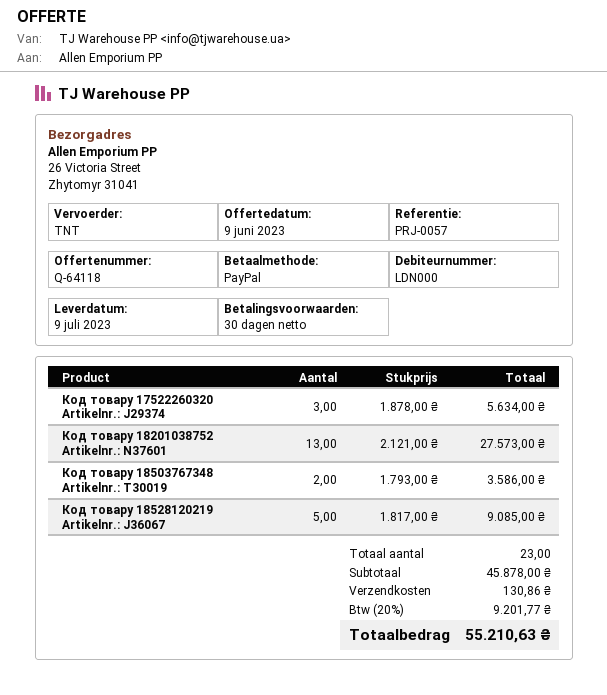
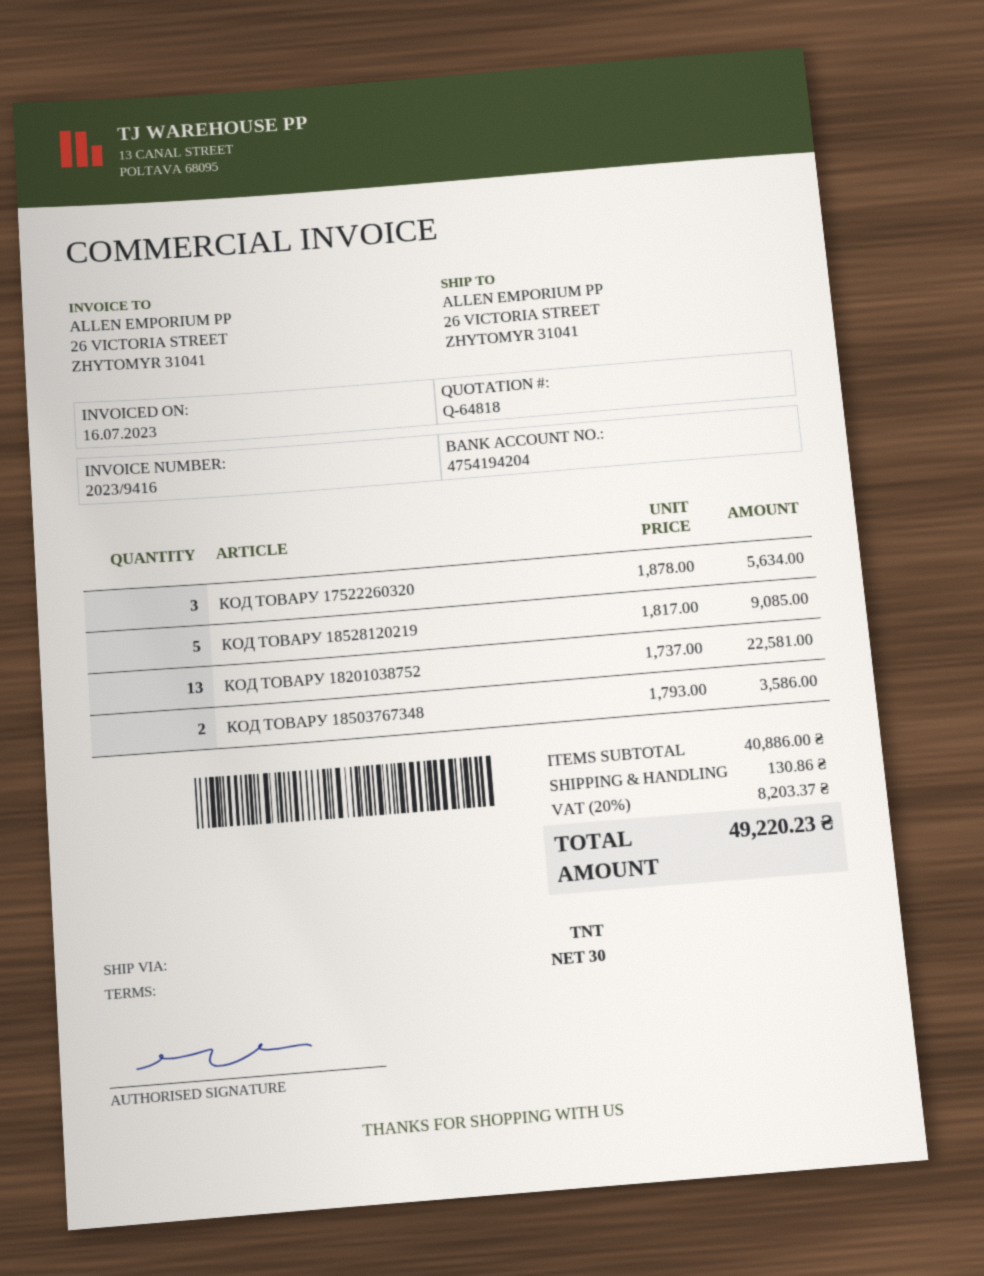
quote number: Q-64118 -> Q-64818
Код товару 18201038752: 13 x 2121.00 = 27573.00 -> 13 x 1737.00 = 22581.00
subtotal: 45878.00 -> 40886.00
tax: 20% = 9201.77 -> 20% = 8203.37
total: 55210.63 -> 49220.23

